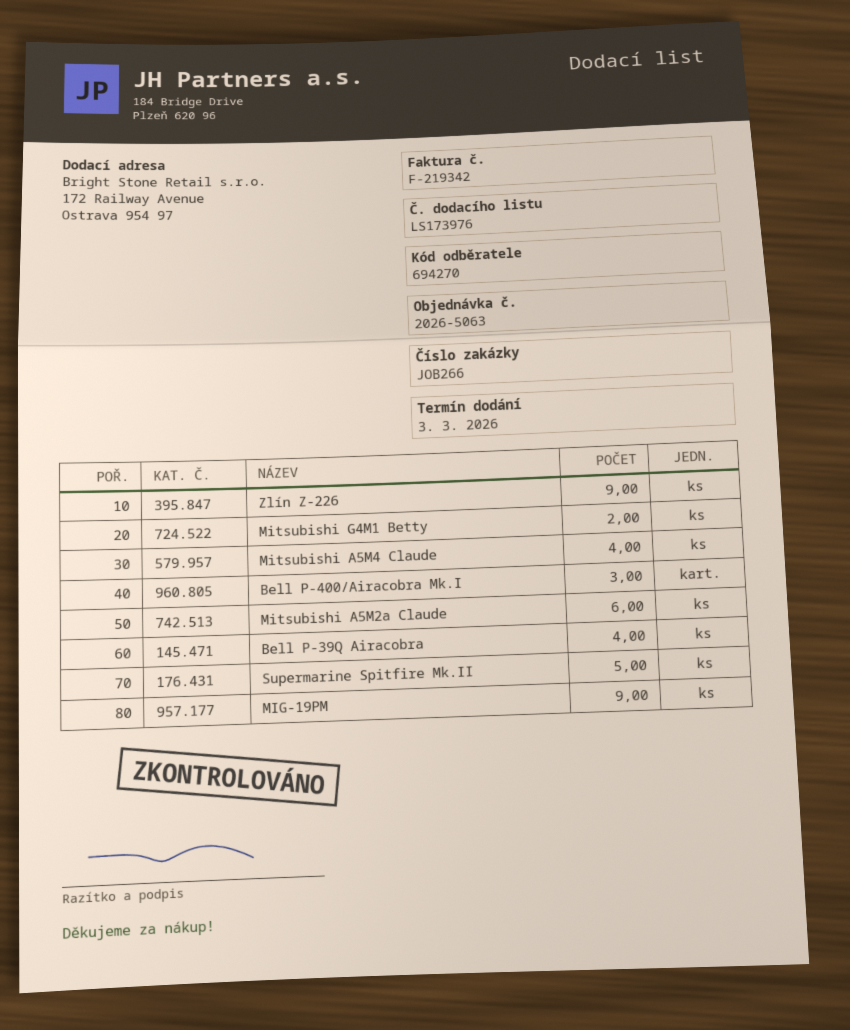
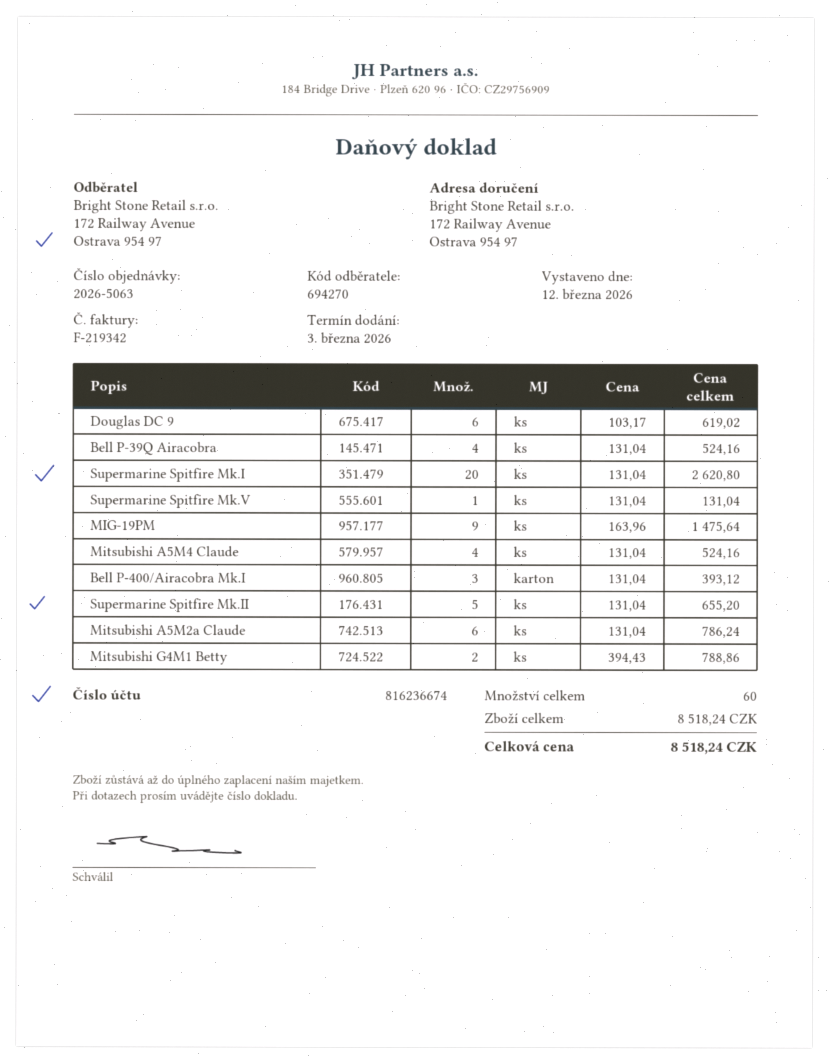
Zlín Z-226: 9 -> none
Douglas DC 9: none -> 6
Supermarine Spitfire Mk.I: none -> 20
Supermarine Spitfire Mk.V: none -> 1

